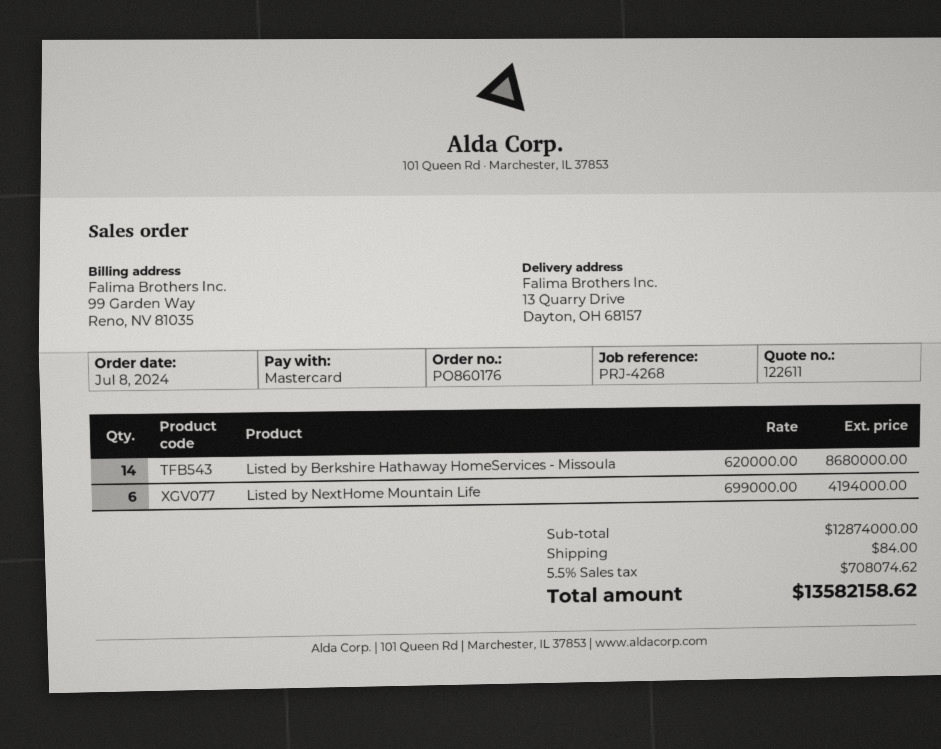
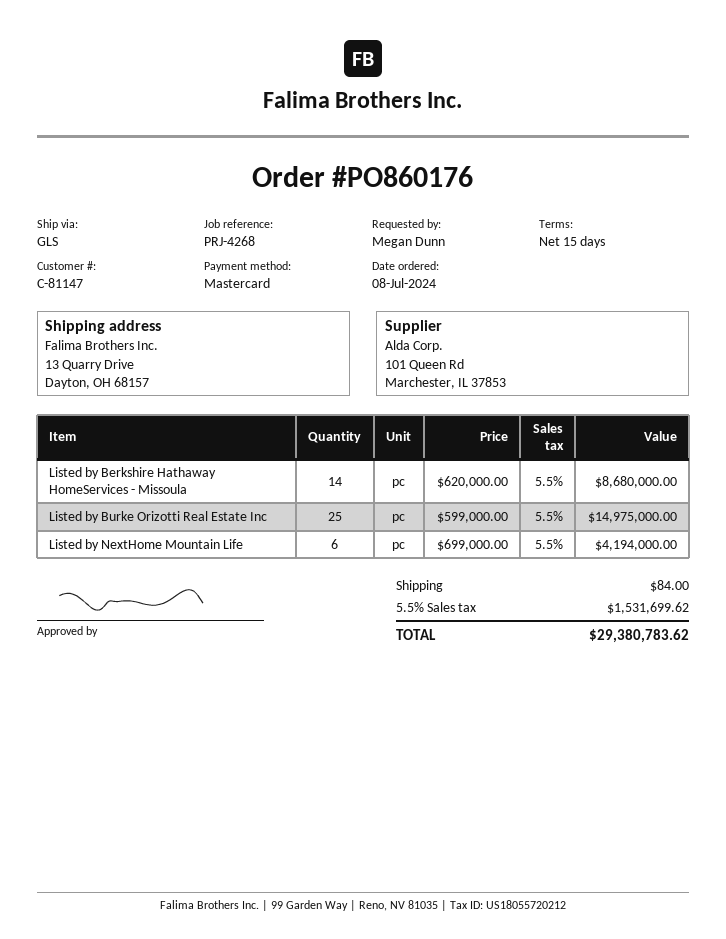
Listed by Burke Orizotti Real Estate Inc: none -> 25 x 599000.00 = 14975000.00
tax: 5.5% = 708074.62 -> 5.5% = 1531699.62
total: 13582158.62 -> 29380783.62

